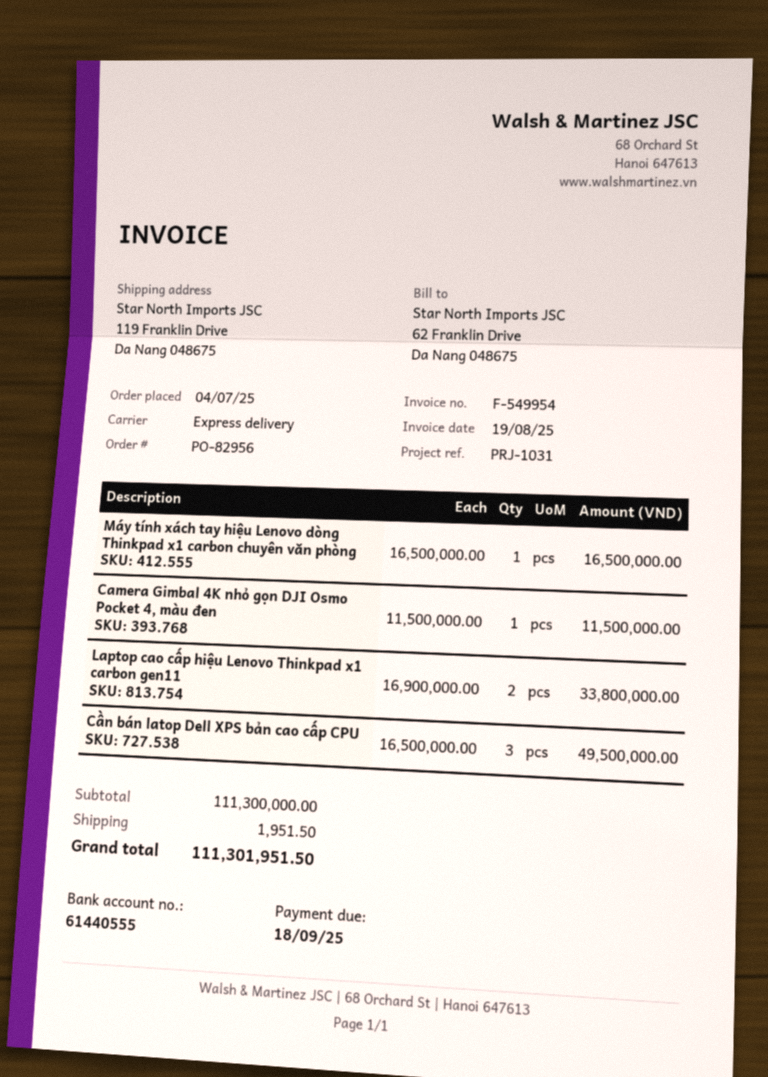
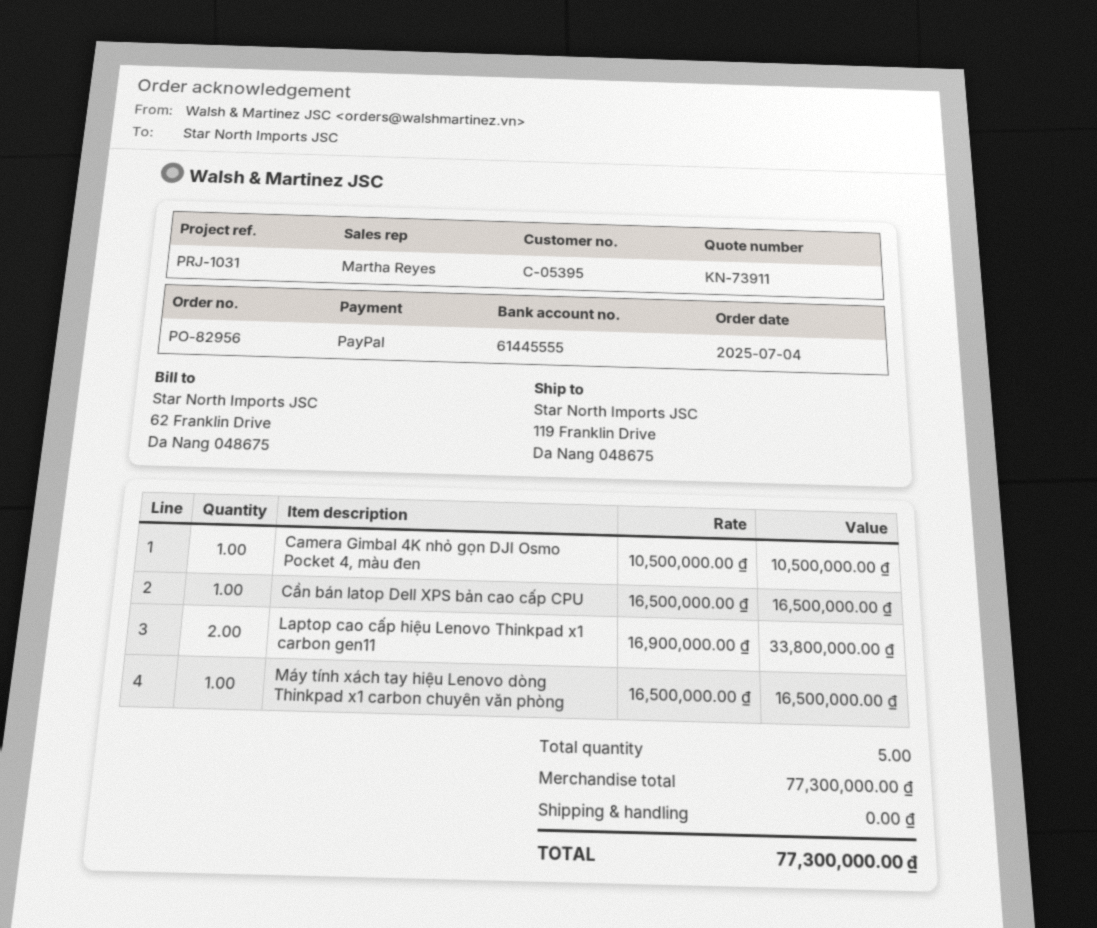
bank account: 61440555 -> 61445555
Camera Gimbal 4K nhỏ gọn DJI Osmo Pocket 4, màu đen: 1 x 11500000.00 = 11500000.00 -> 1 x 10500000.00 = 10500000.00
Cần bán latop Dell XPS bản cao cấp CPU: 3 x 16500000.00 = 49500000.00 -> 1 x 16500000.00 = 16500000.00
subtotal: 111300000.00 -> 77300000.00
shipping: 1951.50 -> 0.00
total: 111301951.50 -> 77300000.00

